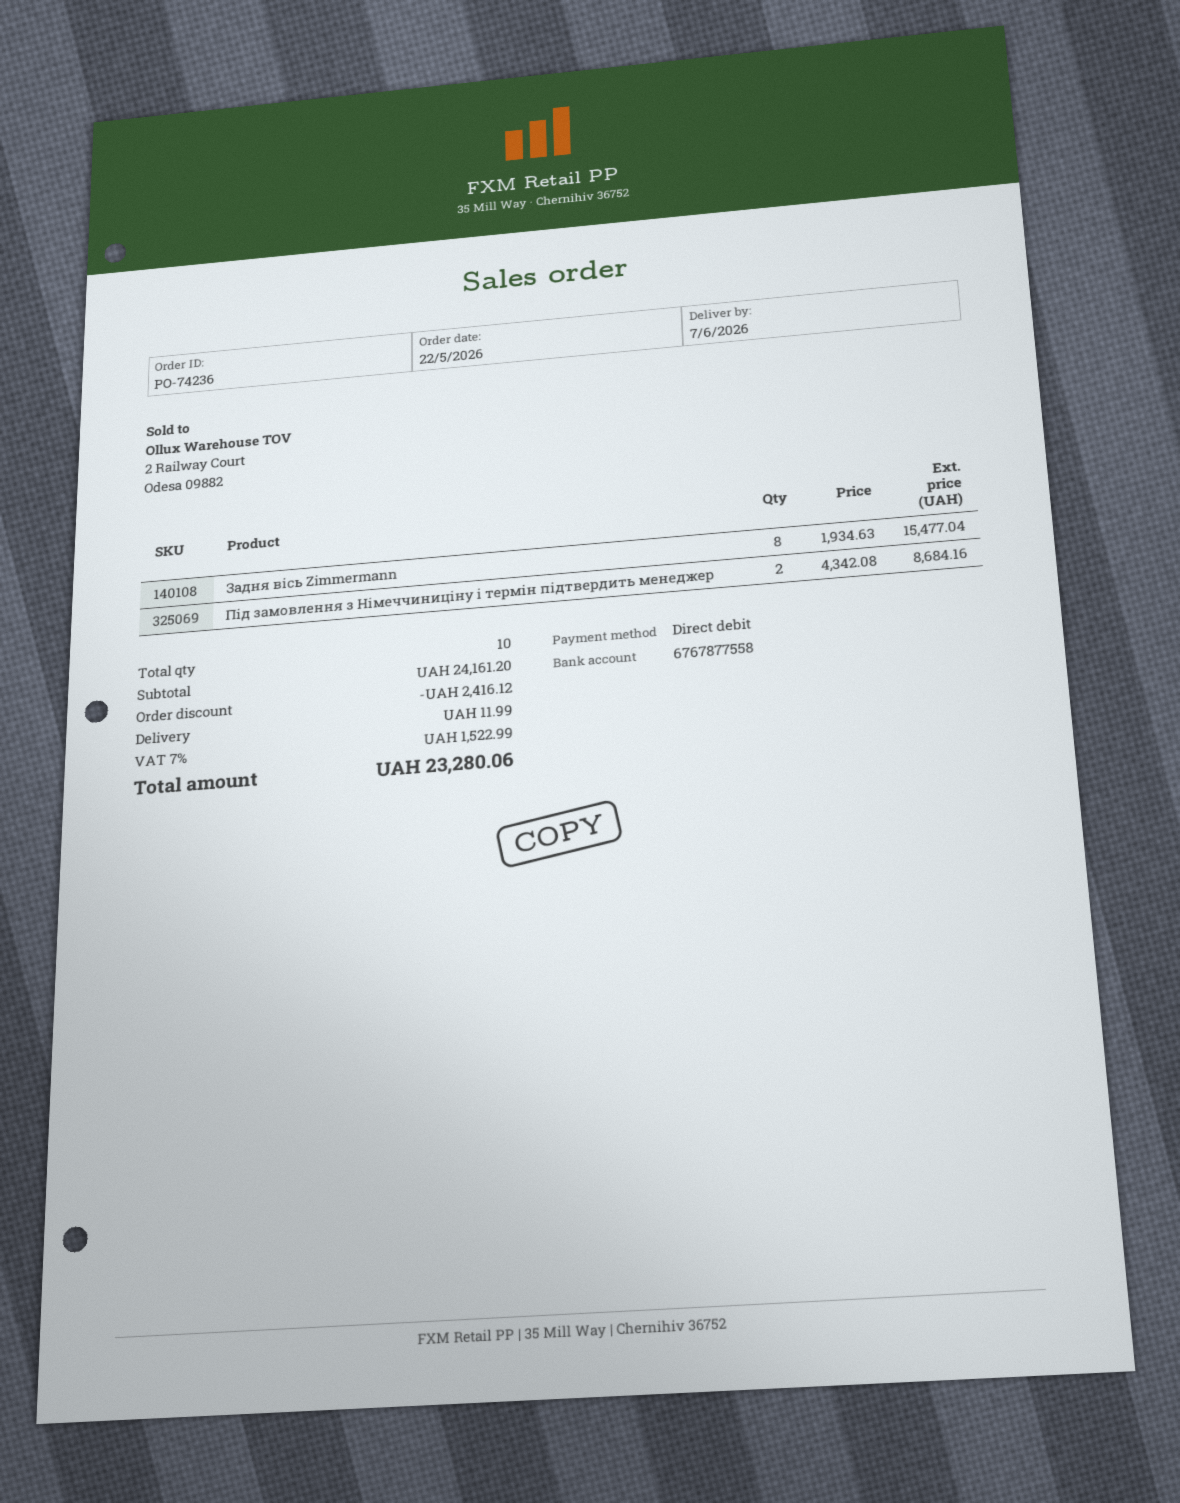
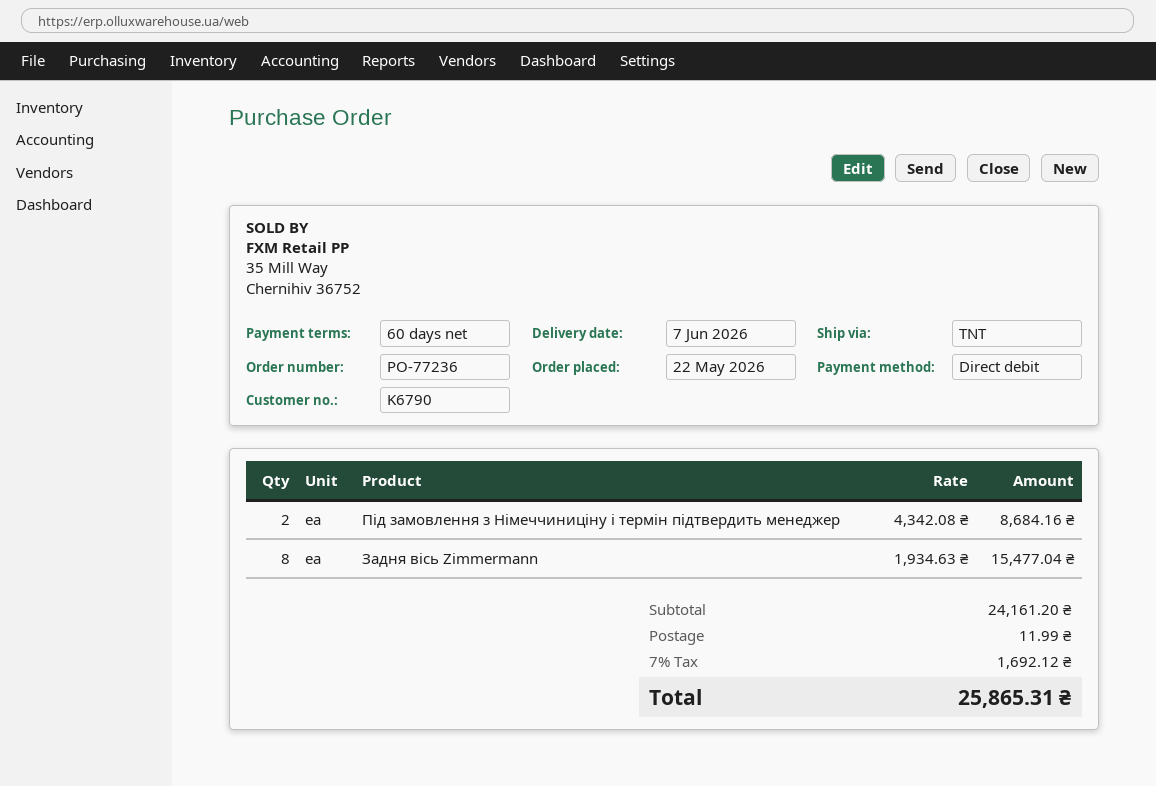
order number: PO-74236 -> PO-77236
discount: 2416.12 -> none
tax: 7% = 1522.99 -> 7% = 1692.12
total: 23280.06 -> 25865.31

